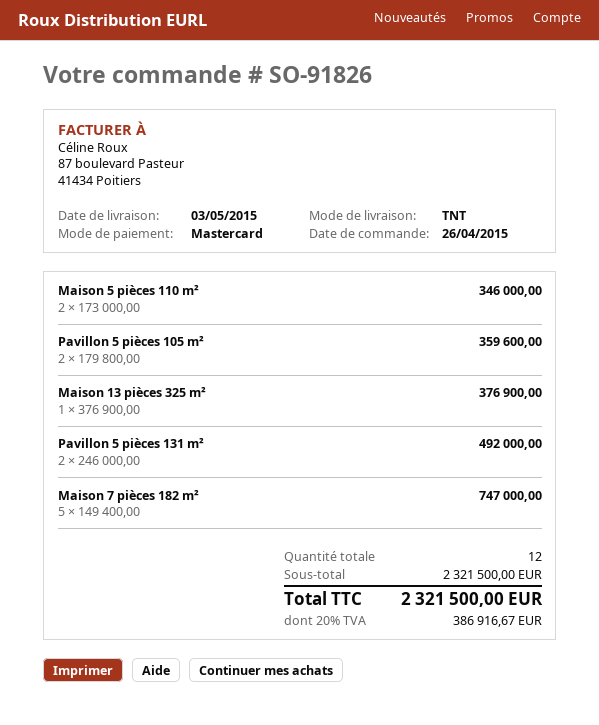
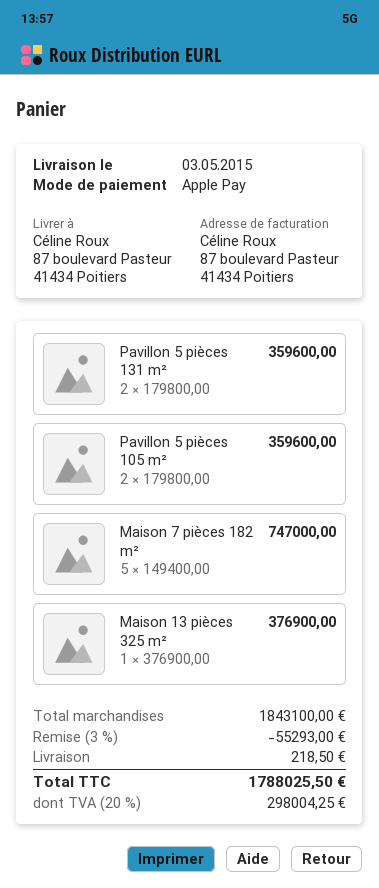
payment method: Mastercard -> Apple Pay
Maison 5 pièces 110 m²: 2 x 173000.00 = 346000.00 -> none
Pavillon 5 pièces 131 m²: 2 x 246000.00 = 492000.00 -> 2 x 179800.00 = 359600.00
subtotal: 2321500.00 -> 1843100.00
discount: none -> 3% = 55293.00
shipping: none -> 218.50
tax: 20% = 386916.67 -> 20% = 298004.25
total: 2321500.00 -> 1788025.50

